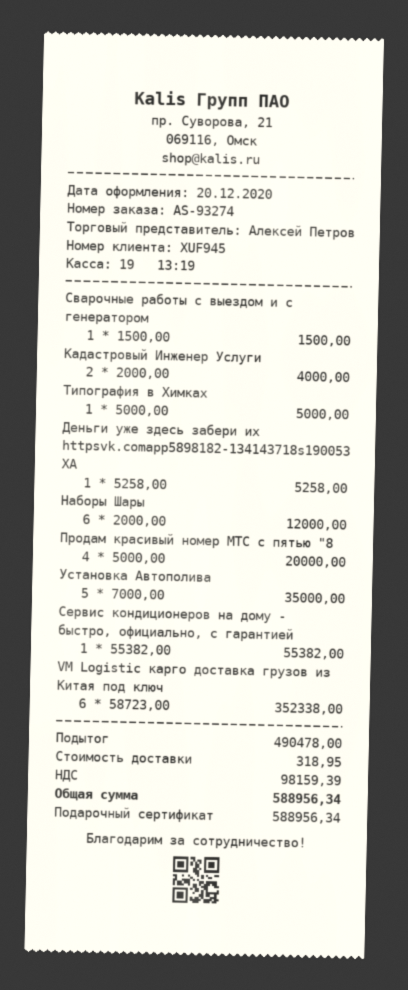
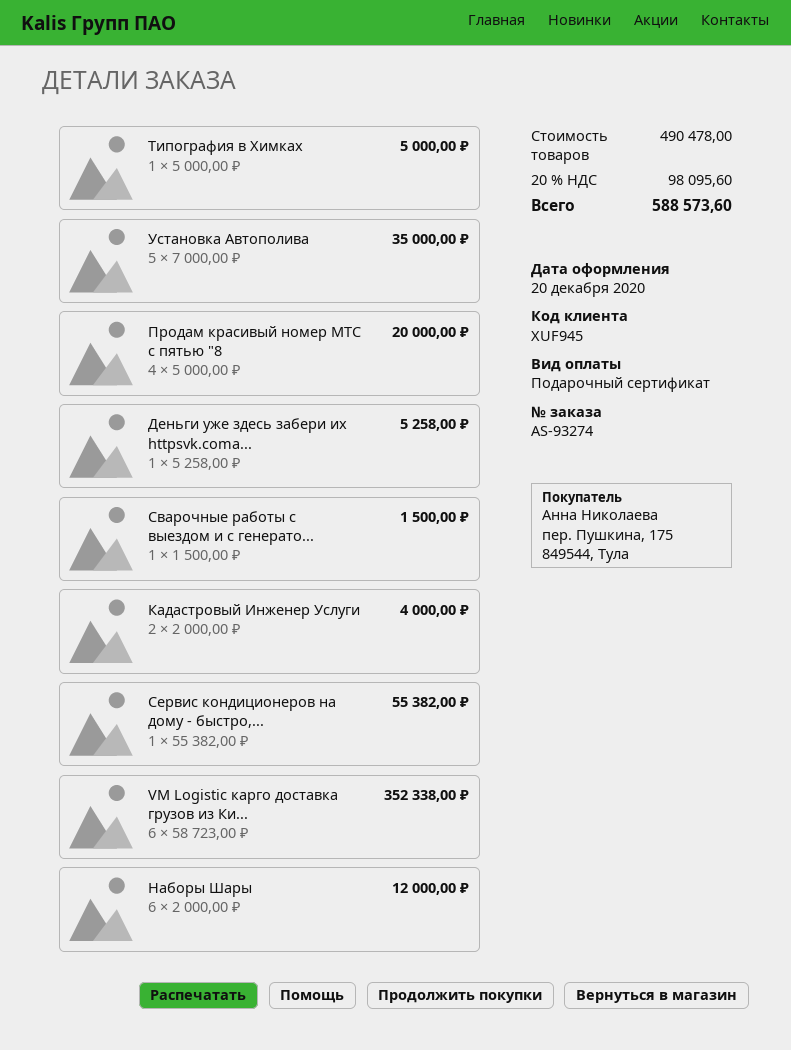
shipping: 318.95 -> none
tax: 98159.39 -> 98095.60
total: 588956.34 -> 588573.60

